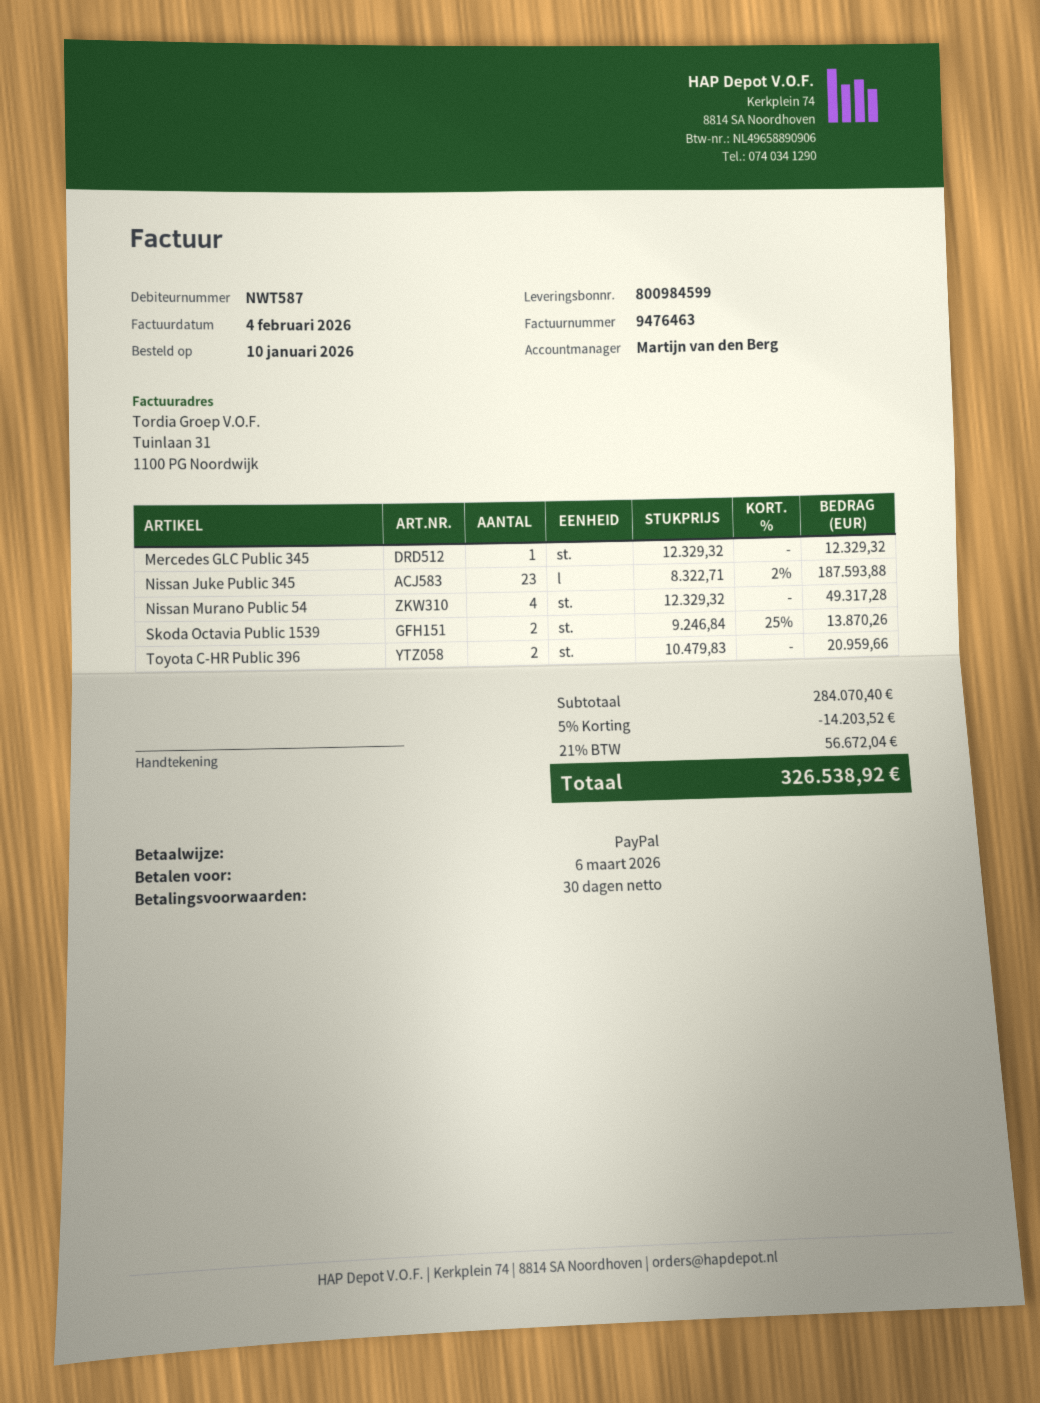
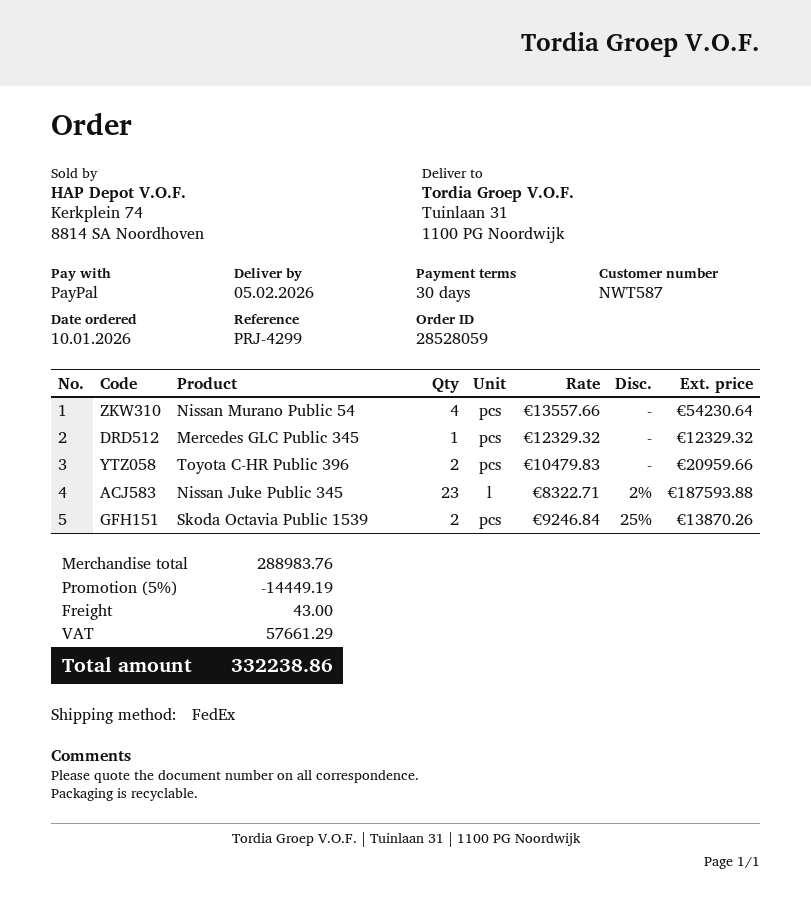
Nissan Murano Public 54: 4 x 12329.32 = 49317.28 -> 4 x 13557.66 = 54230.64
subtotal: 284070.40 -> 288983.76
discount: 5% = 14203.52 -> 5% = 14449.19
shipping: none -> 43.00
tax: 56672.04 -> 57661.29
total: 326538.92 -> 332238.86

